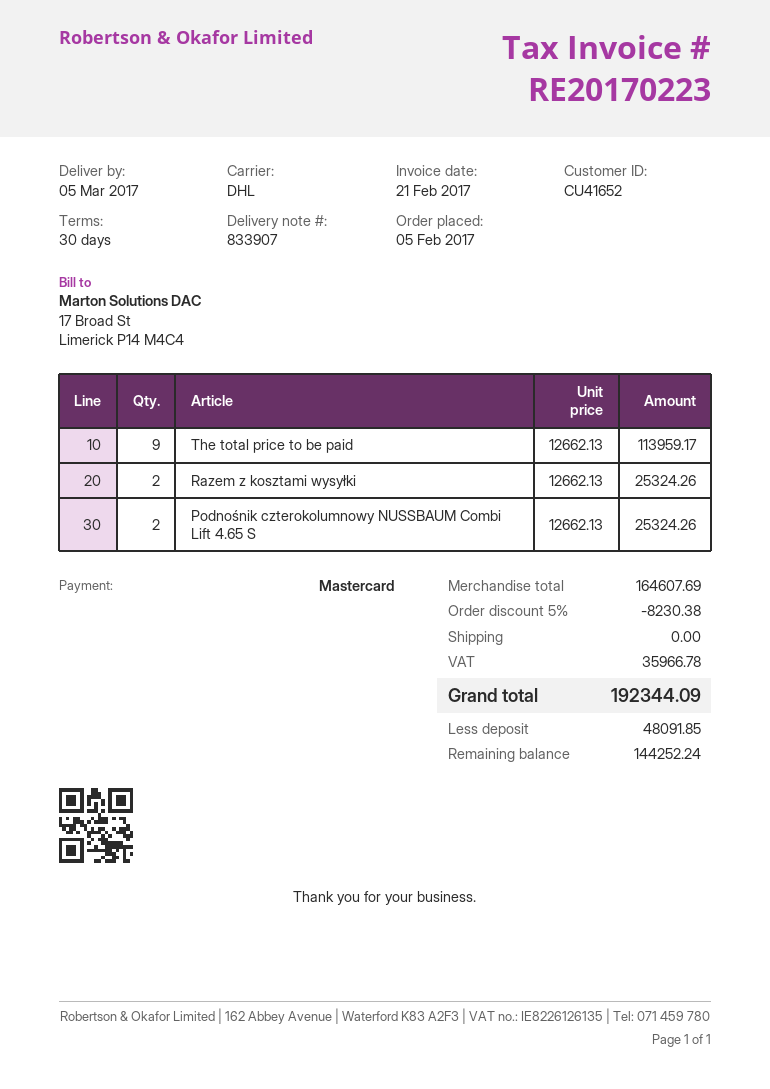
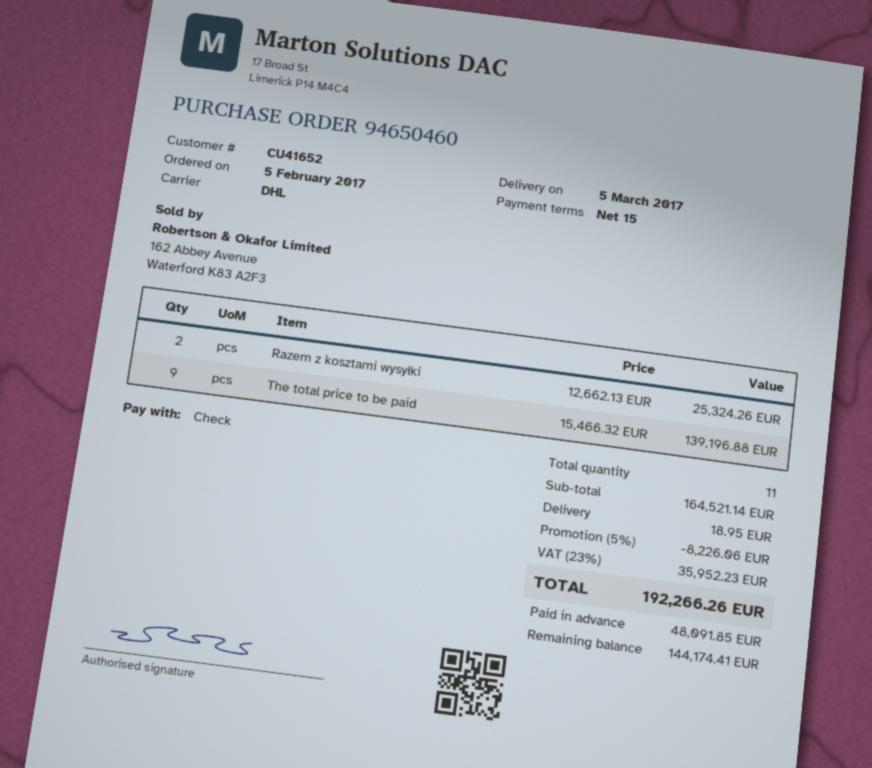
payment terms: 30 days -> 15 days
payment method: Mastercard -> cheque
The total price to be paid: 9 x 12662.13 = 113959.17 -> 9 x 15466.32 = 139196.88
Podnośnik czterokolumnowy NUSSBAUM Combi Lift 4.65 S: 2 x 12662.13 = 25324.26 -> none
subtotal: 164607.69 -> 164521.14
discount: 5% = 8230.38 -> 5% = 8226.06
shipping: 0.00 -> 18.95
tax: 35966.78 -> 35952.23
total: 192344.09 -> 192266.26
balance: 144252.24 -> 144174.41

